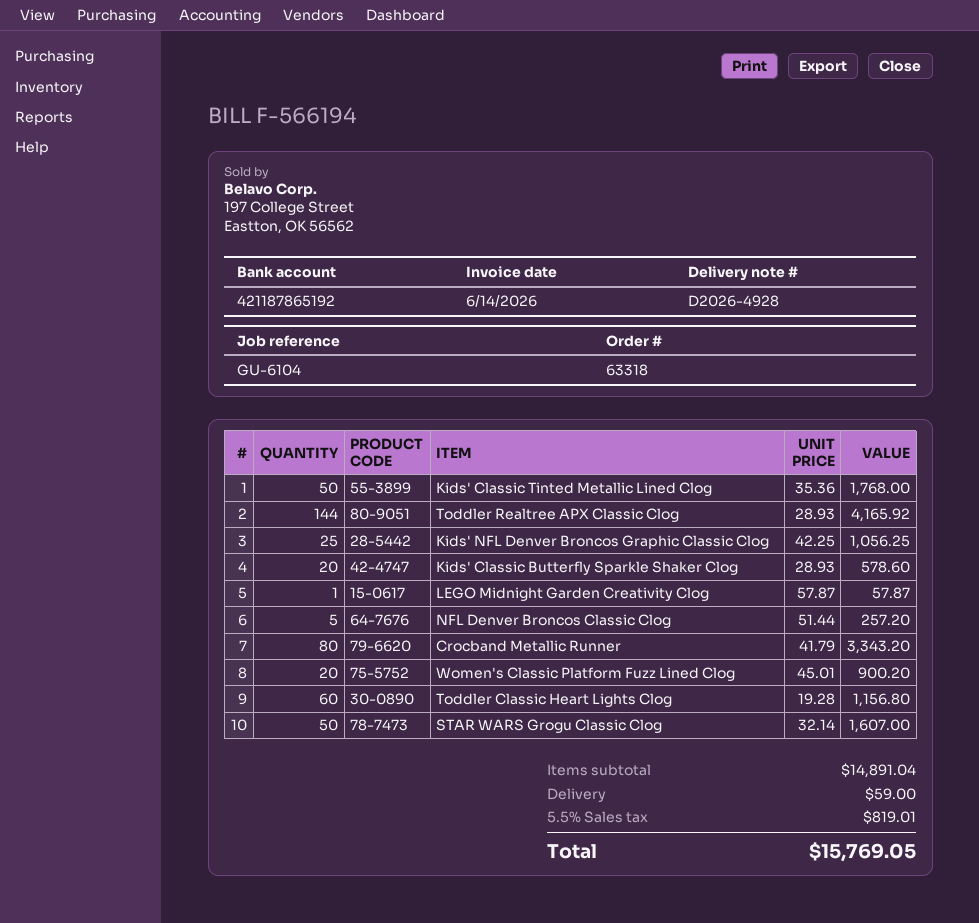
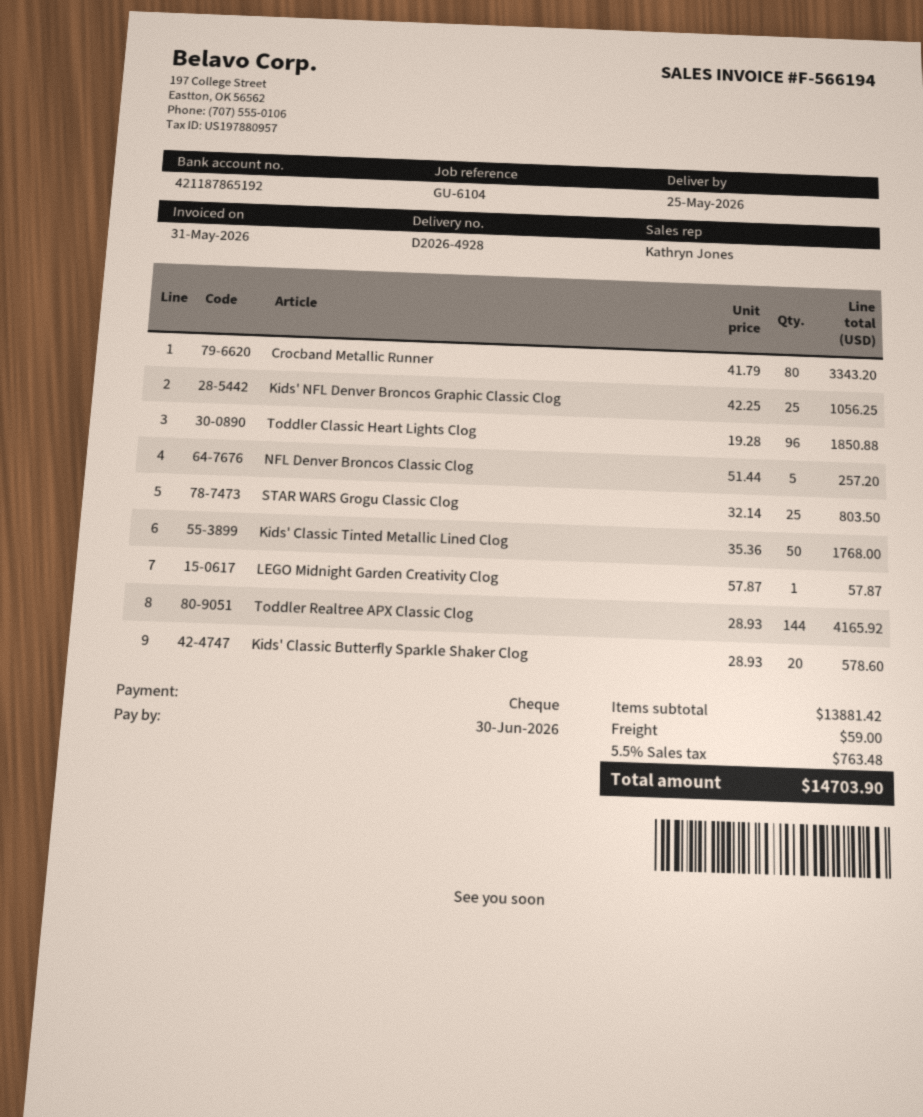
invoice date: 2026-06-14 -> 2026-05-31
Women's Classic Platform Fuzz Lined Clog: 20 x 45.01 = 900.20 -> none
Toddler Classic Heart Lights Clog: 60 x 19.28 = 1156.80 -> 96 x 19.28 = 1850.88
STAR WARS Grogu Classic Clog: 50 x 32.14 = 1607.00 -> 25 x 32.14 = 803.50
subtotal: 14891.04 -> 13881.42
tax: 5.5% = 819.01 -> 5.5% = 763.48
total: 15769.05 -> 14703.90

